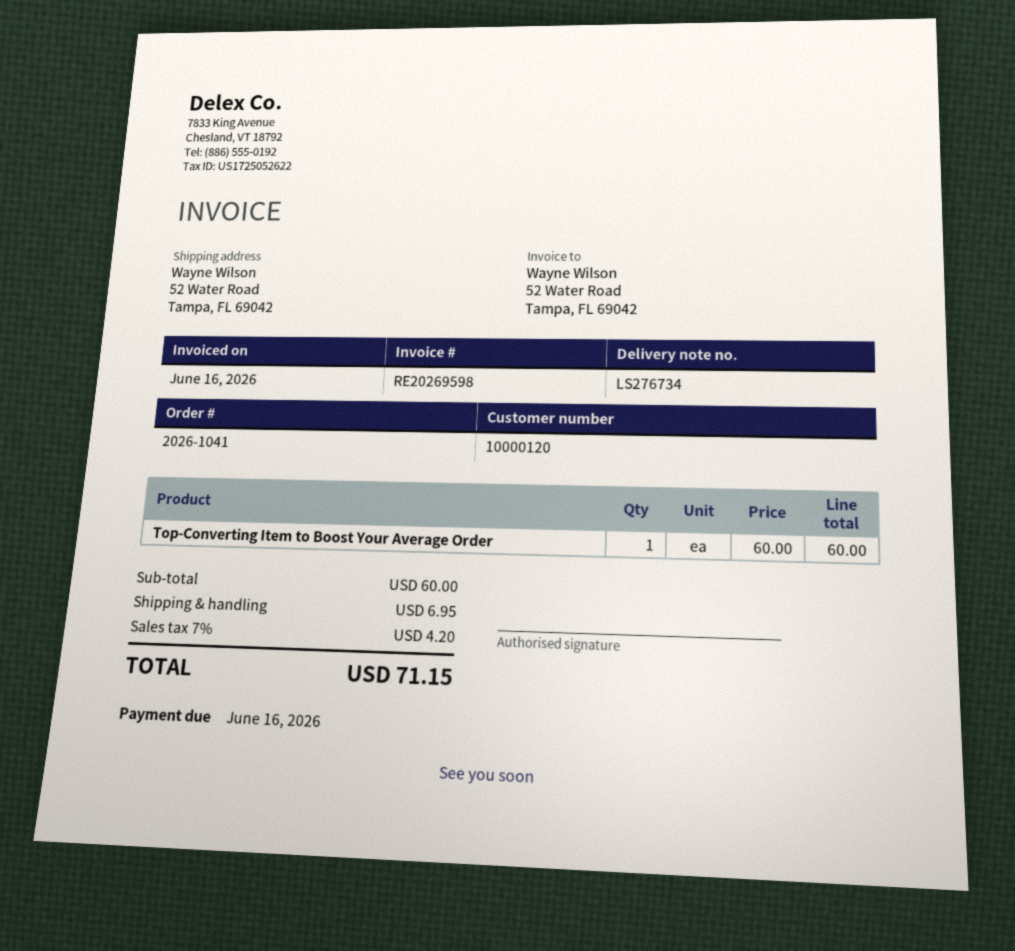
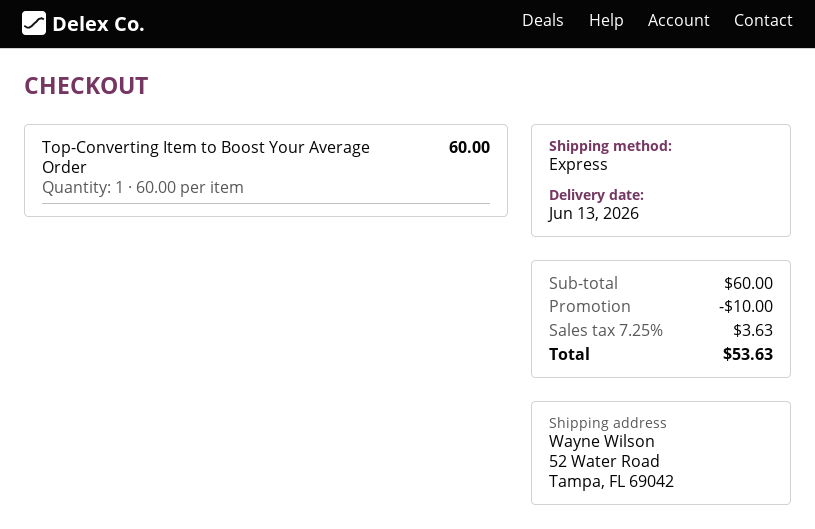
discount: none -> 10.00
shipping: 6.95 -> none
tax: 7% = 4.20 -> 7.25% = 3.63
total: 71.15 -> 53.63

